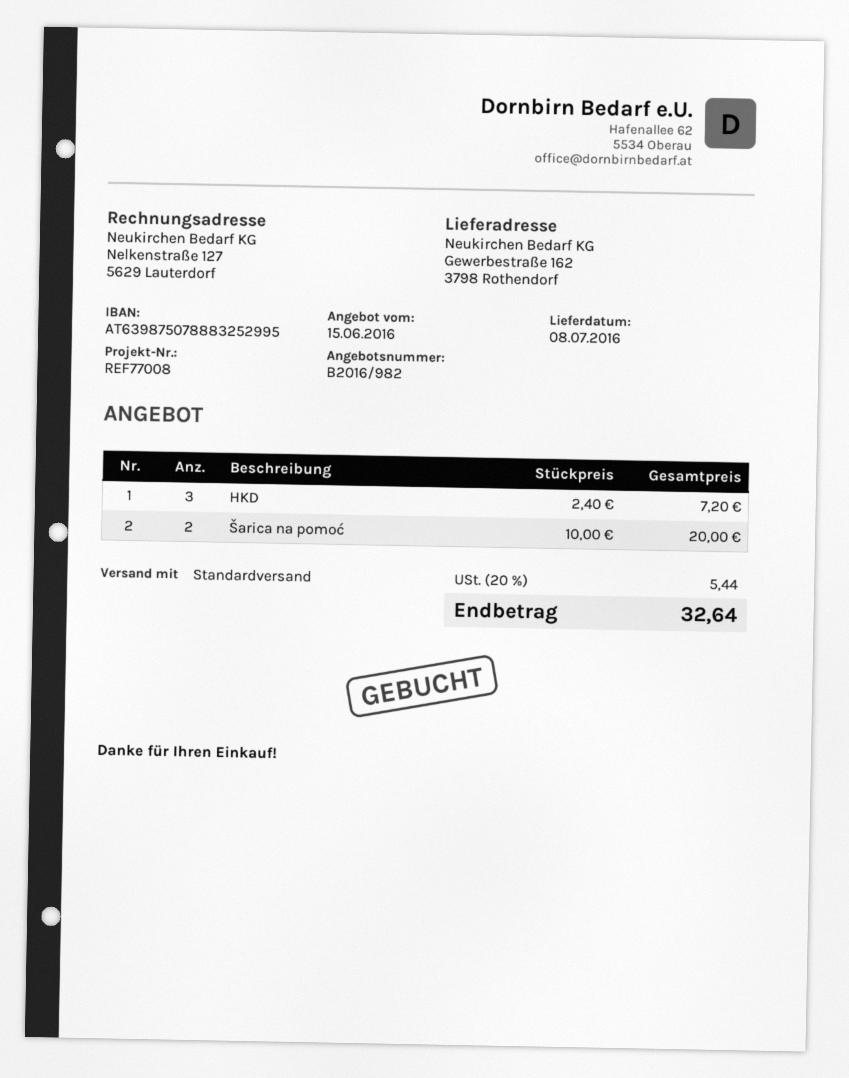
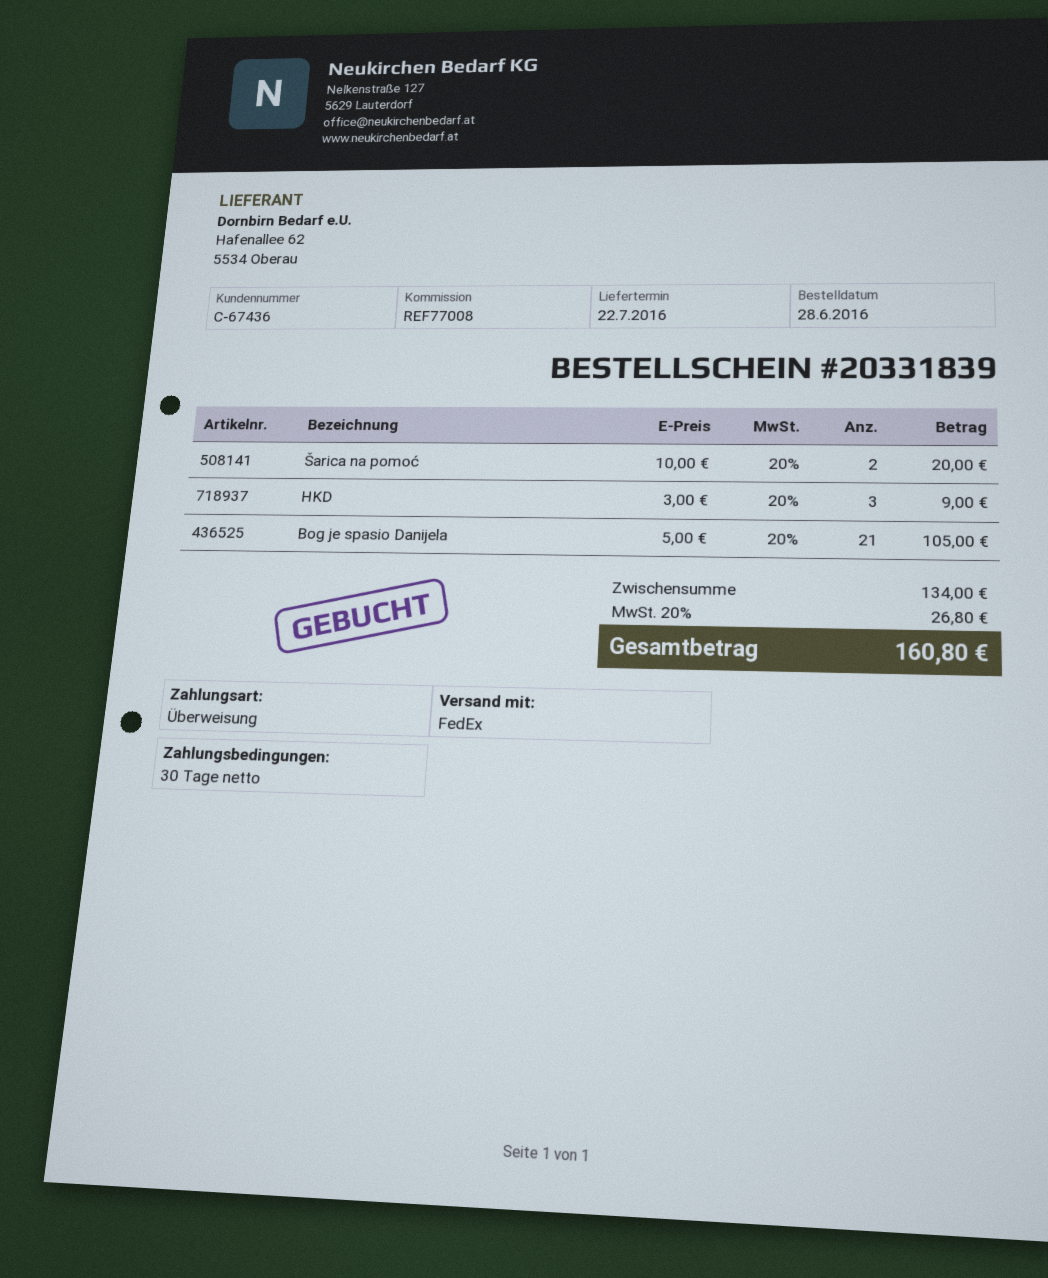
delivery date: 2016-07-08 -> 2016-07-22
shipping method: standard -> FedEx
HKD: 3 x 2.40 = 7.20 -> 3 x 3.00 = 9.00
Bog je spasio Danijela: none -> 21 x 5.00 = 105.00
tax: 20% = 5.44 -> 20% = 26.80
total: 32.64 -> 160.80

